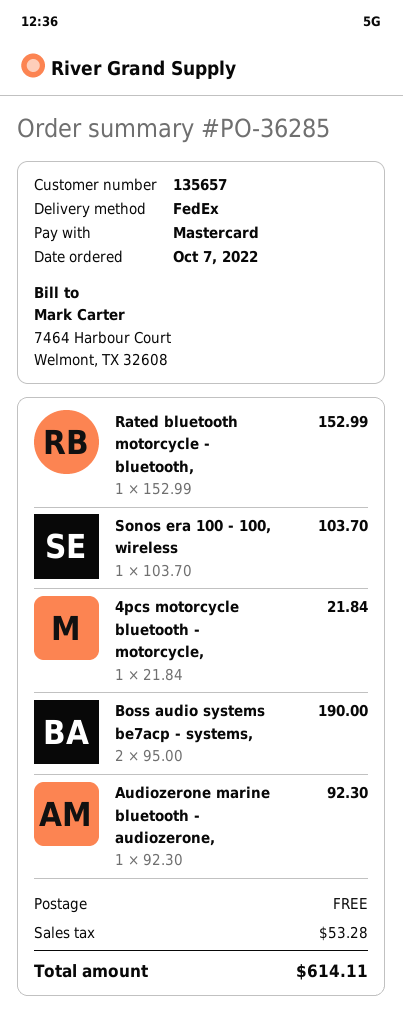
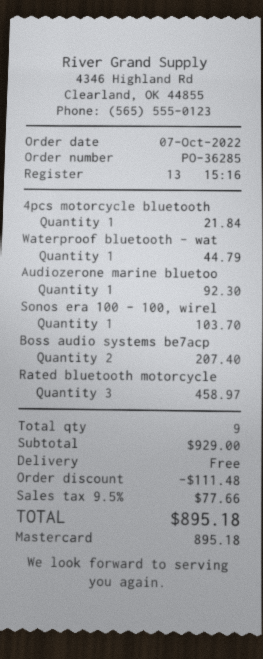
Rated bluetooth motorcycle - bluetooth,: 1 for 152.99 -> 3 for 458.97
Boss audio systems be7acp - systems,: 2 for 190.00 -> 2 for 207.40
Waterproof bluetooth - wat: none -> 1 for 44.79
discount: none -> 111.48
tax: 53.28 -> 77.66
total: 614.11 -> 895.18

